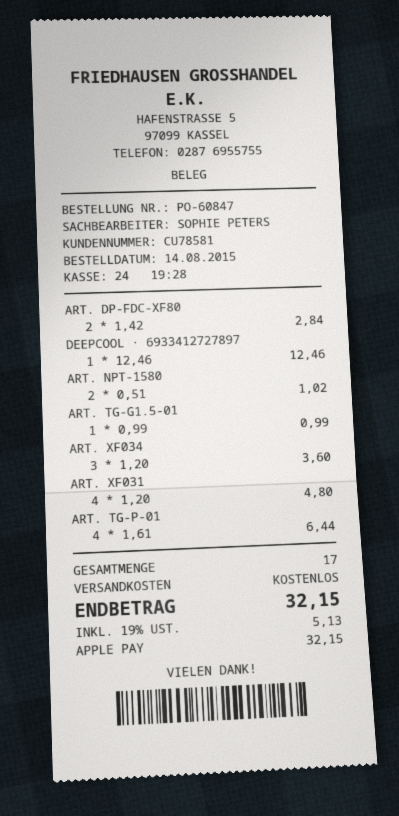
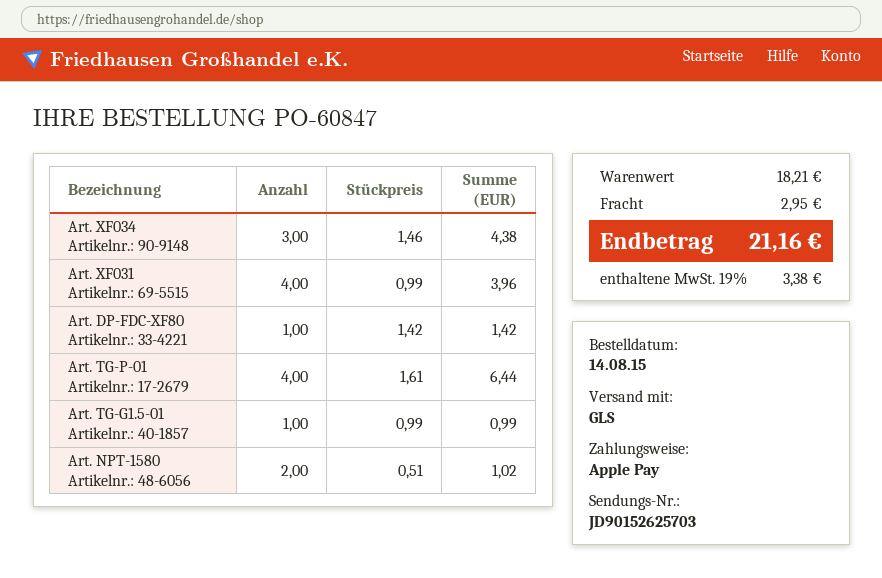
ART. DP-FDC-XF80: 2 x 1.42 = 2.84 -> 1 x 1.42 = 1.42
DEEPCOOL · 6933412727897: 1 x 12.46 = 12.46 -> none
ART. XF034: 3 x 1.20 = 3.60 -> 3 x 1.46 = 4.38
ART. XF031: 4 x 1.20 = 4.80 -> 4 x 0.99 = 3.96
shipping: 0.00 -> 2.95
tax: 19% = 5.13 -> 19% = 3.38
total: 32.15 -> 21.16

